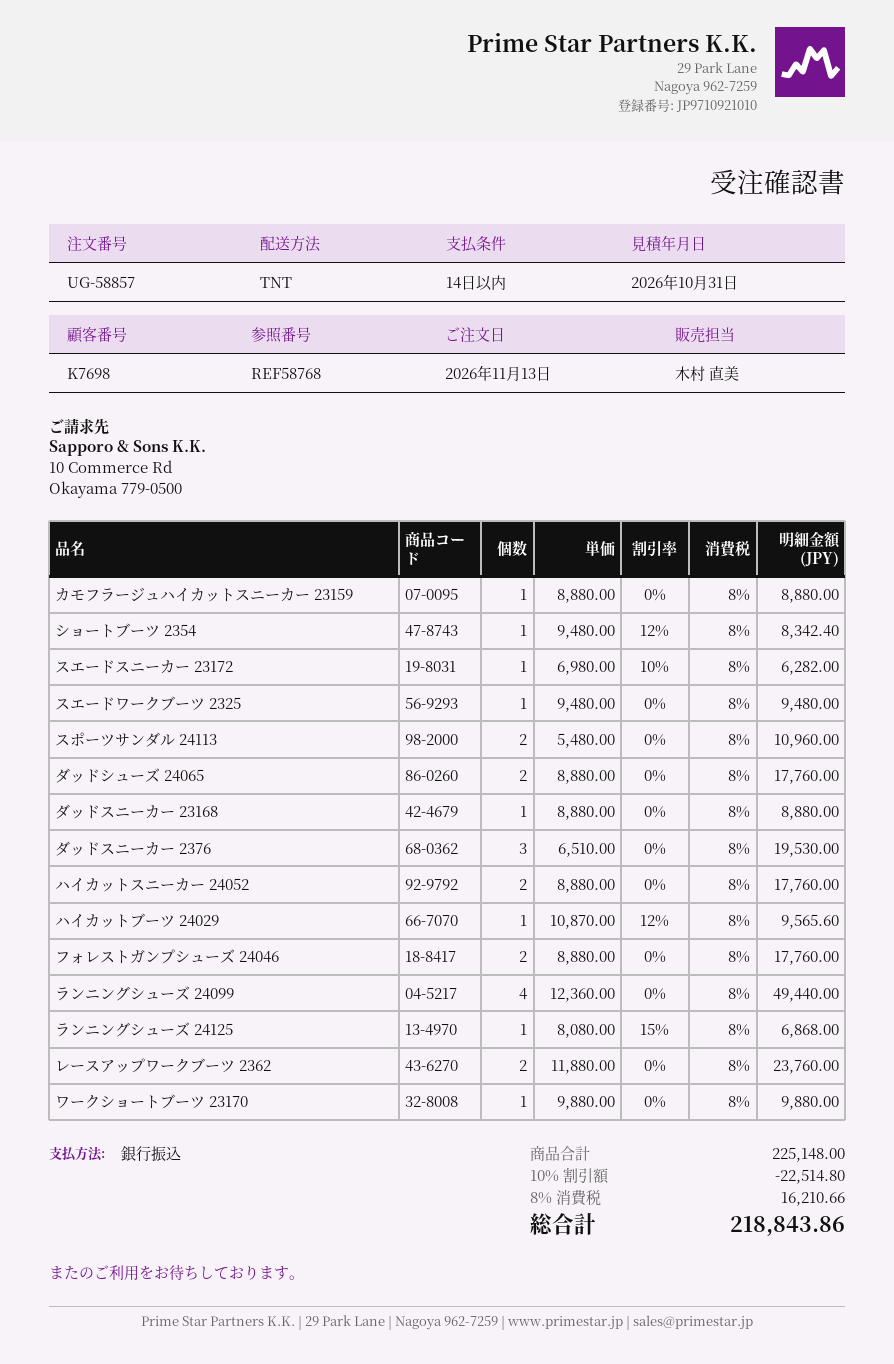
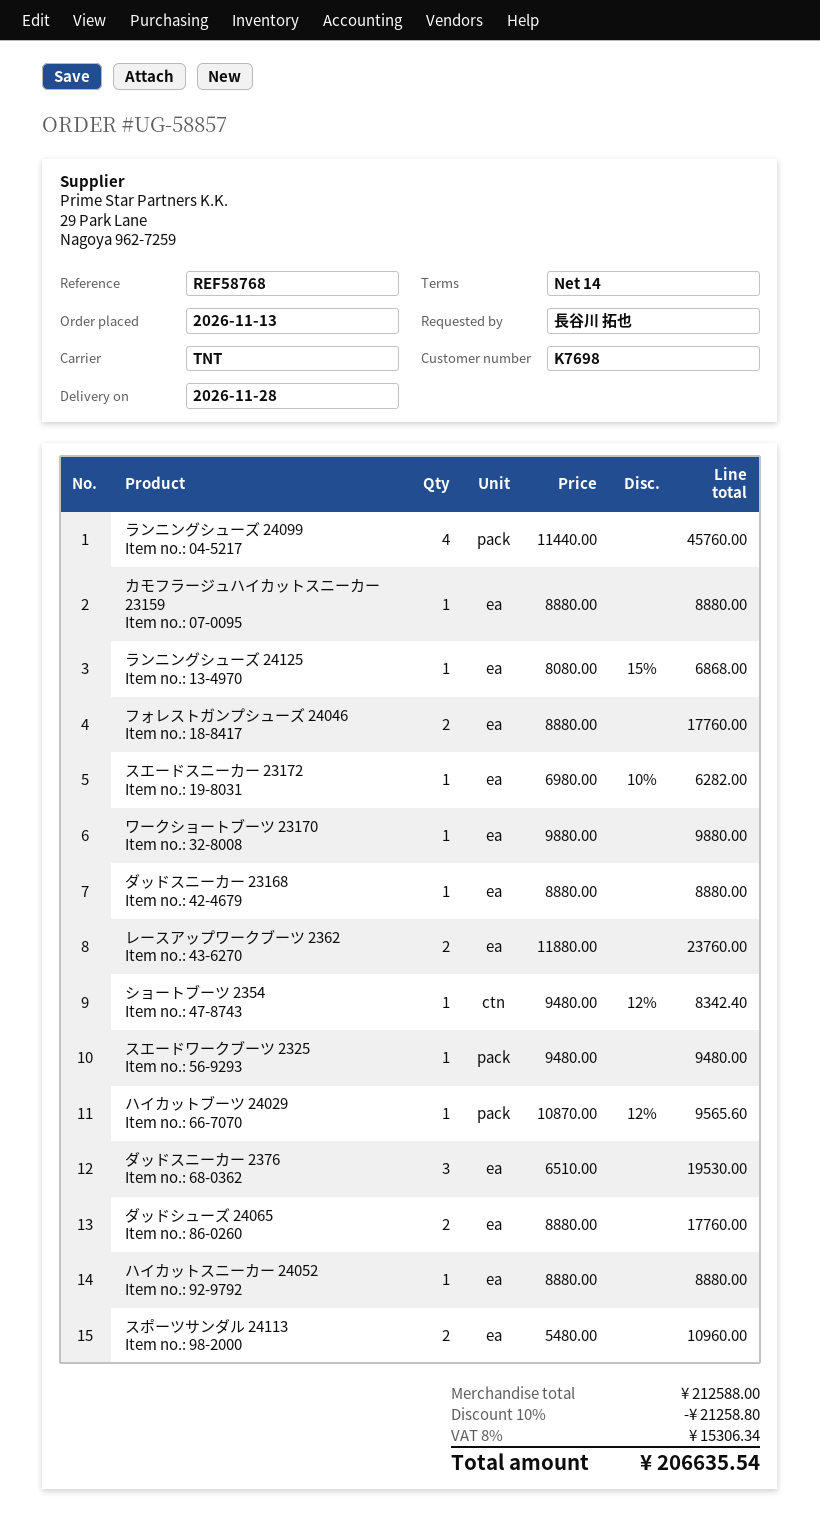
ハイカットスニーカー 24052: 2 x 8880.00 = 17760.00 -> 1 x 8880.00 = 8880.00
ランニングシューズ 24099: 4 x 12360.00 = 49440.00 -> 4 x 11440.00 = 45760.00
subtotal: 225148.00 -> 212588.00
discount: 10% = 22514.80 -> 10% = 21258.80
tax: 8% = 16210.66 -> 8% = 15306.34
total: 218843.86 -> 206635.54

